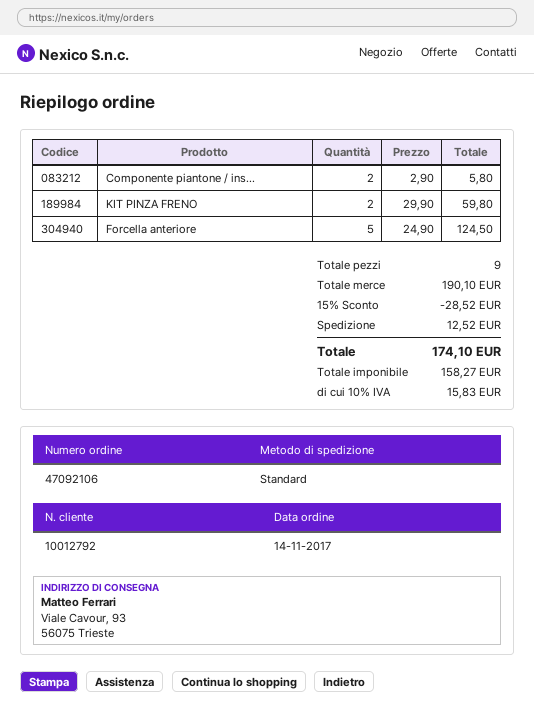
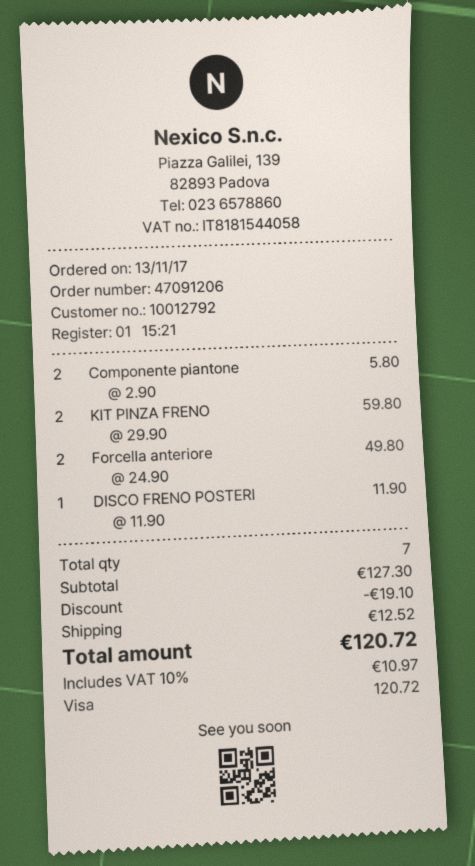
order number: 47092106 -> 47091206
order date: 2017-11-14 -> 2017-11-13
Forcella anteriore: 5 x 24.90 = 124.50 -> 2 x 24.90 = 49.80
DISCO FRENO POSTERI: none -> 1 x 11.90 = 11.90
total quantity: 9 -> 7
subtotal: 190.10 -> 127.30
discount: 28.52 -> 19.10
tax: 10% = 15.83 -> 10% = 10.97
total: 174.10 -> 120.72

